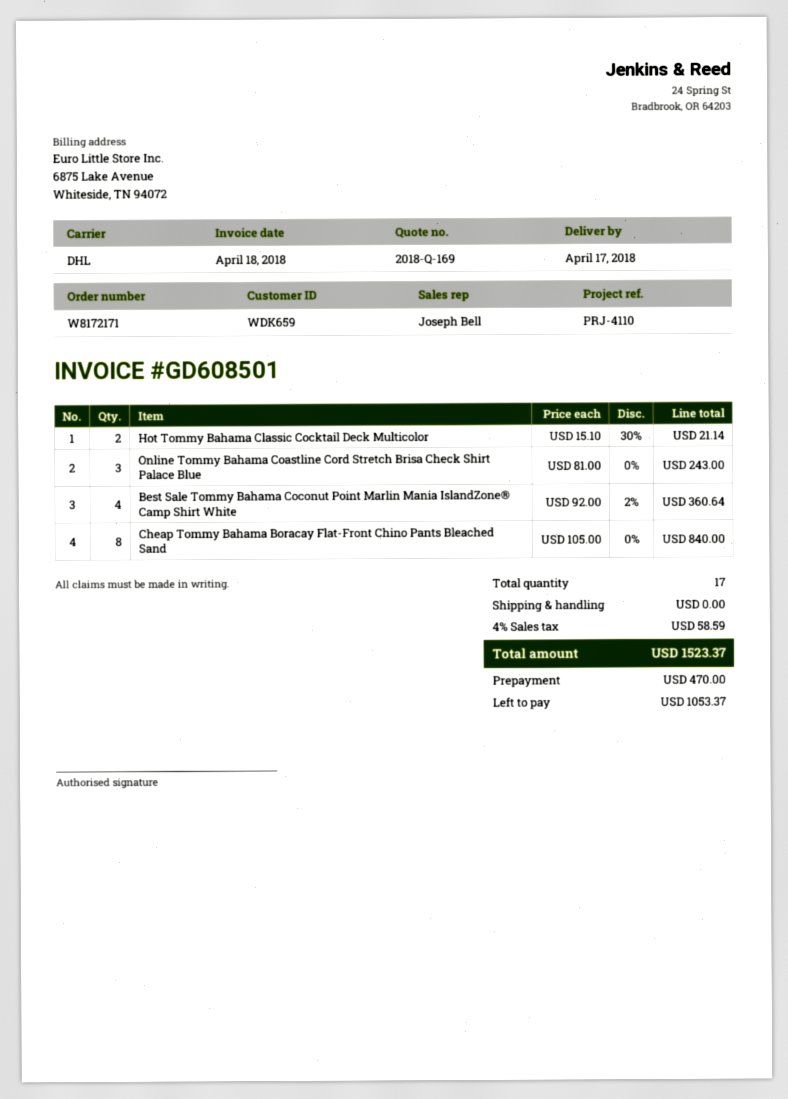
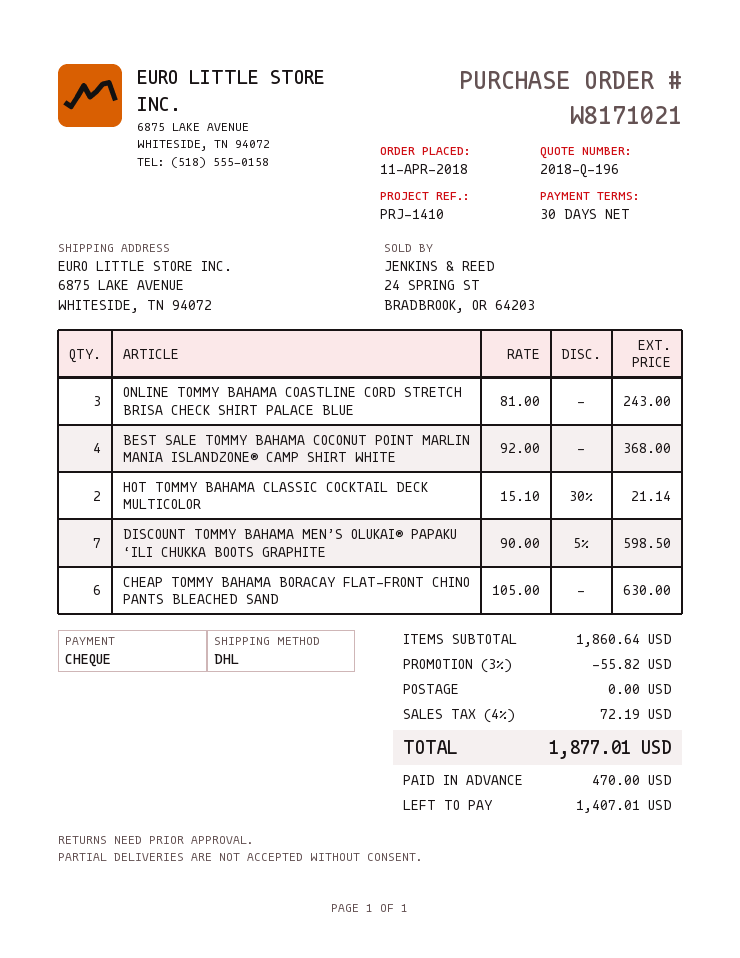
quote number: 2018-Q-169 -> 2018-Q-196
order number: W8172171 -> W8171021
reference: PRJ-4110 -> PRJ-1410
Best Sale Tommy Bahama Coconut Point Marlin Mania IslandZone® Camp Shirt White: 4 x 92.00 - 2% = 360.64 -> 4 x 92.00 = 368.00
Cheap Tommy Bahama Boracay Flat-Front Chino Pants Bleached Sand: 8 x 105.00 = 840.00 -> 6 x 105.00 = 630.00
DISCOUNT TOMMY BAHAMA MEN’S OLUKAI® PAPAKU ‘ILI CHUKKA BOOTS GRAPHITE: none -> 7 x 90.00 - 5% = 598.50
discount: none -> 3% = 55.82
tax: 4% = 58.59 -> 4% = 72.19
total: 1523.37 -> 1877.01
balance: 1053.37 -> 1407.01

